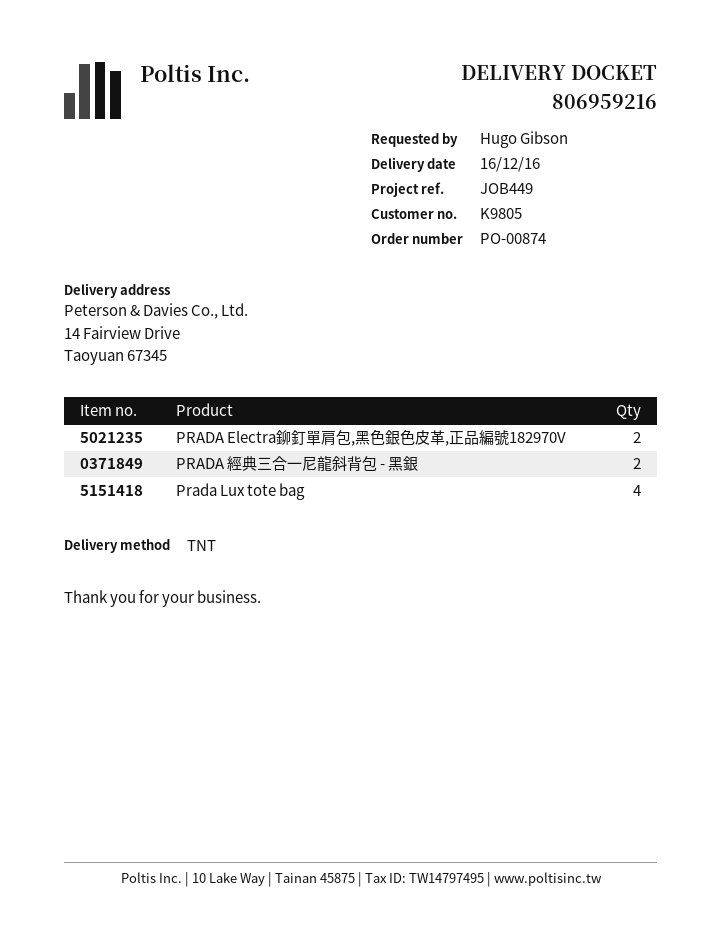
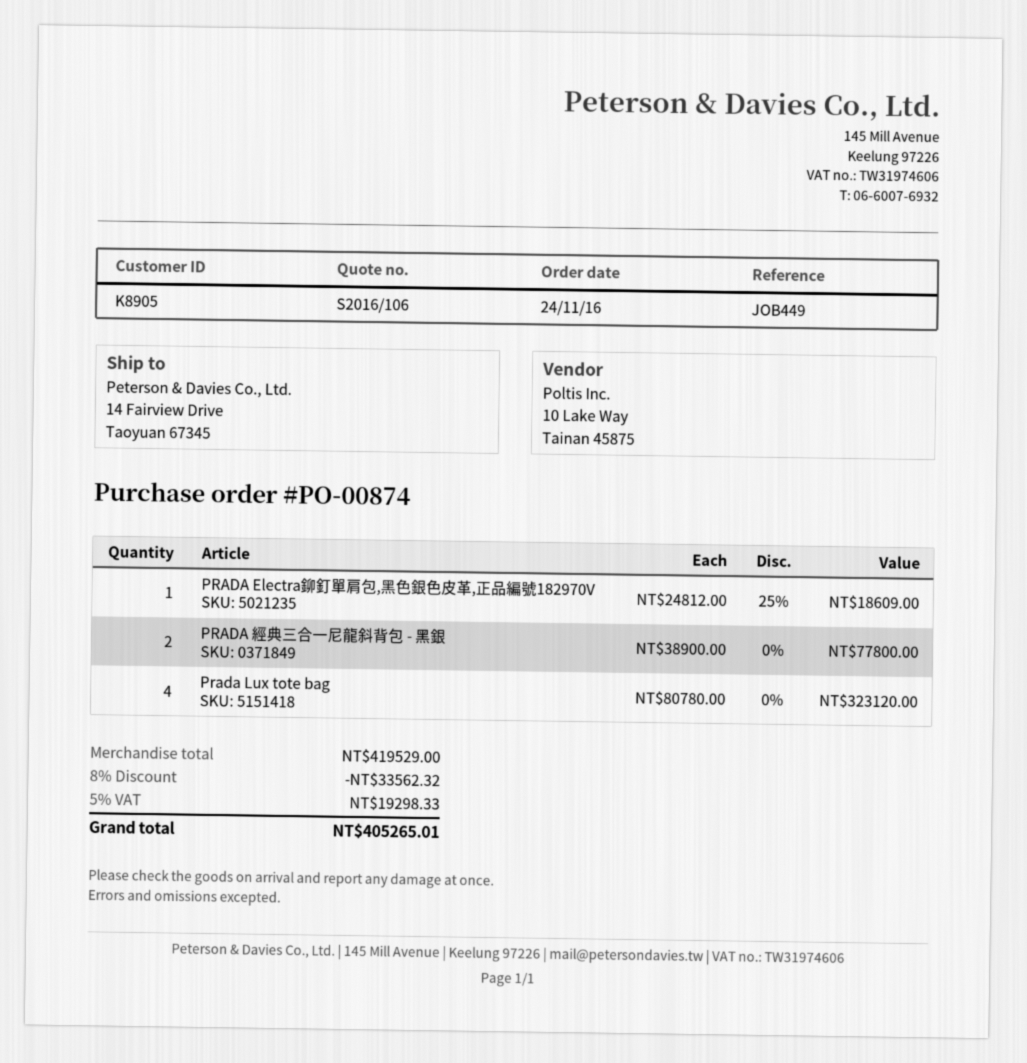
customer number: K9805 -> K8905
PRADA Electra鉚釘單肩包,黑色銀色皮革,正品編號182970V: 2 -> 1

